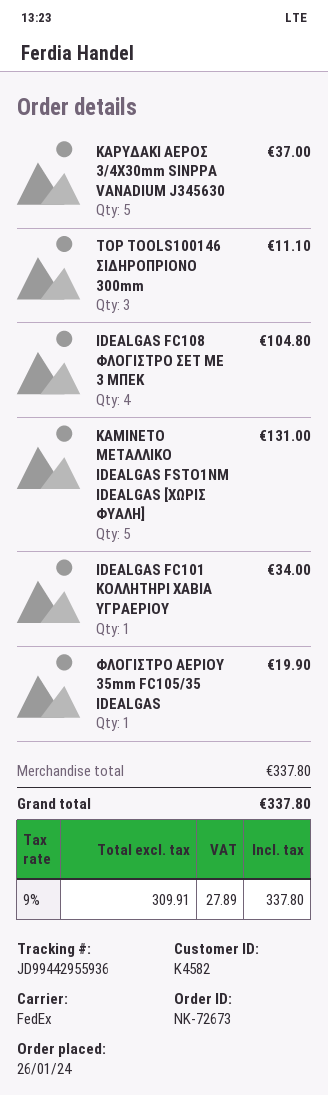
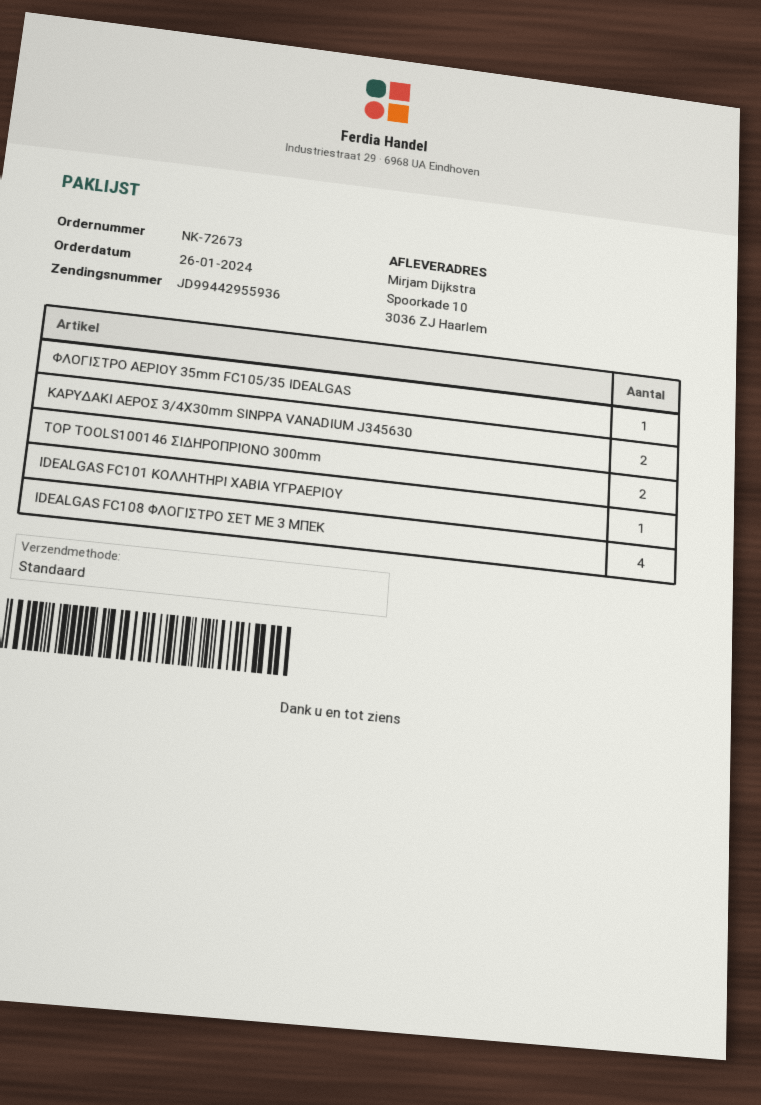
shipping method: FedEx -> standard
ΚΑΡΥΔΑΚΙ ΑΕΡΟΣ 3/4Χ30mm SINPPA VANADIUM J345630: 5 -> 2
TOP TOOLS100146 ΣΙΔΗΡΟΠΡΙΟΝΟ 300mm: 3 -> 2
ΚΑΜΙΝΕΤΟ ΜΕΤΑΛΛΙΚΟ IDEALGAS FSTO1NM IDEALGAS [ΧΩΡΙΣ ΦΥΑΛΗ]: 5 -> none

